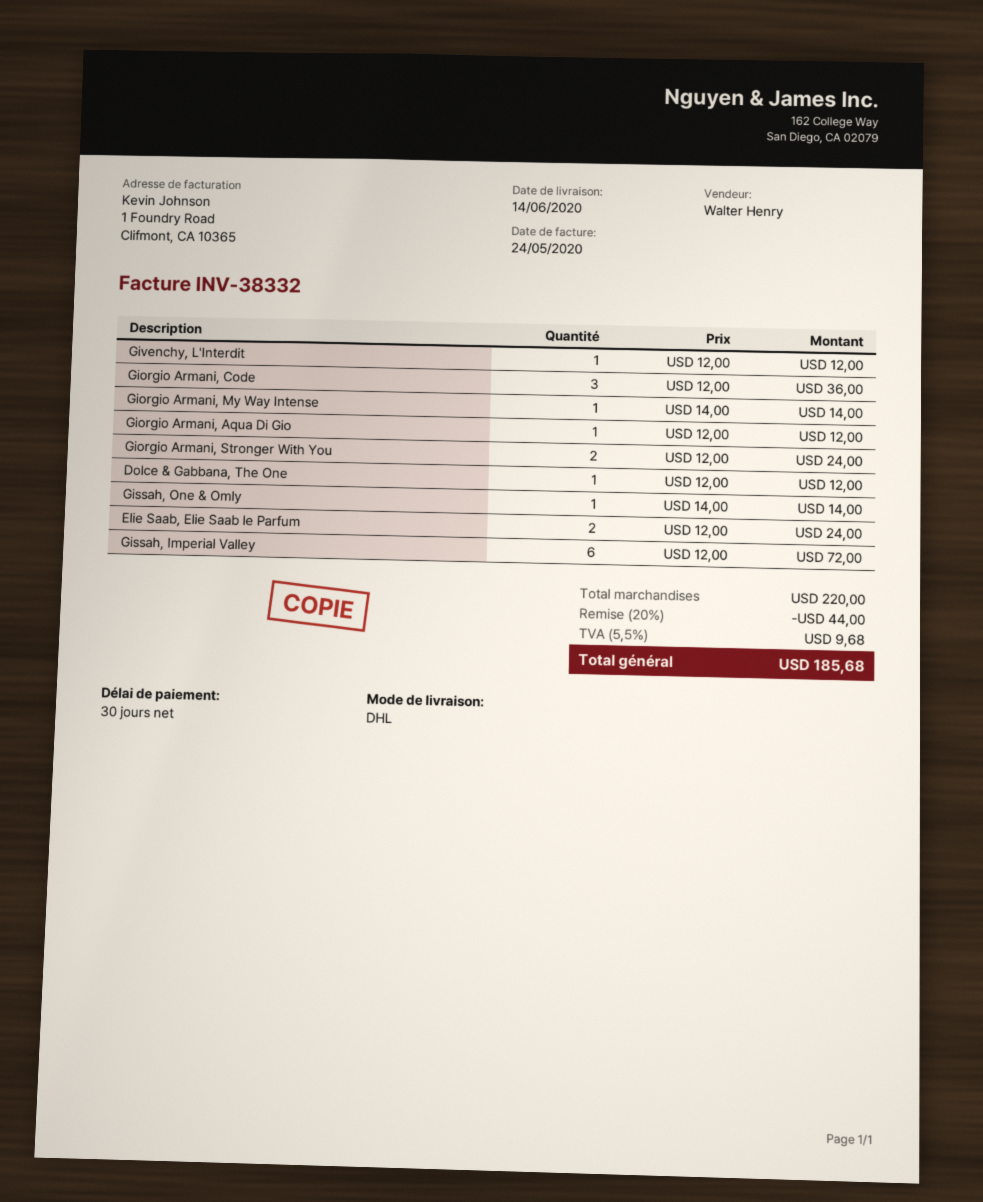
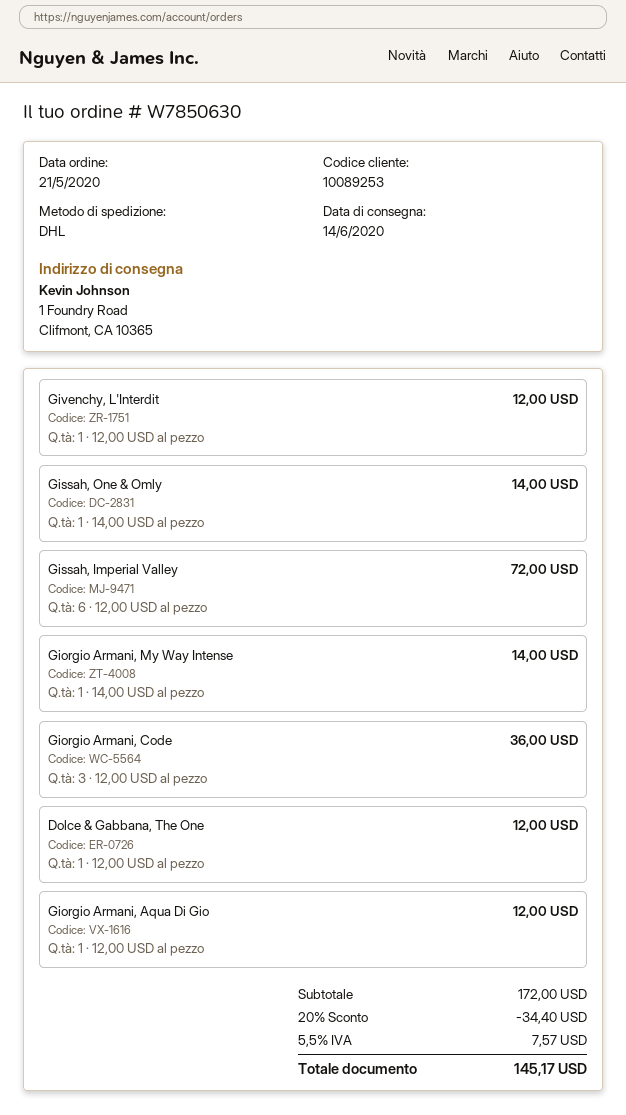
Giorgio Armani, Stronger With You: 2 x 12.00 = 24.00 -> none
Elie Saab, Elie Saab le Parfum: 2 x 12.00 = 24.00 -> none
subtotal: 220.00 -> 172.00
discount: 20% = 44.00 -> 20% = 34.40
tax: 5.5% = 9.68 -> 5.5% = 7.57
total: 185.68 -> 145.17

